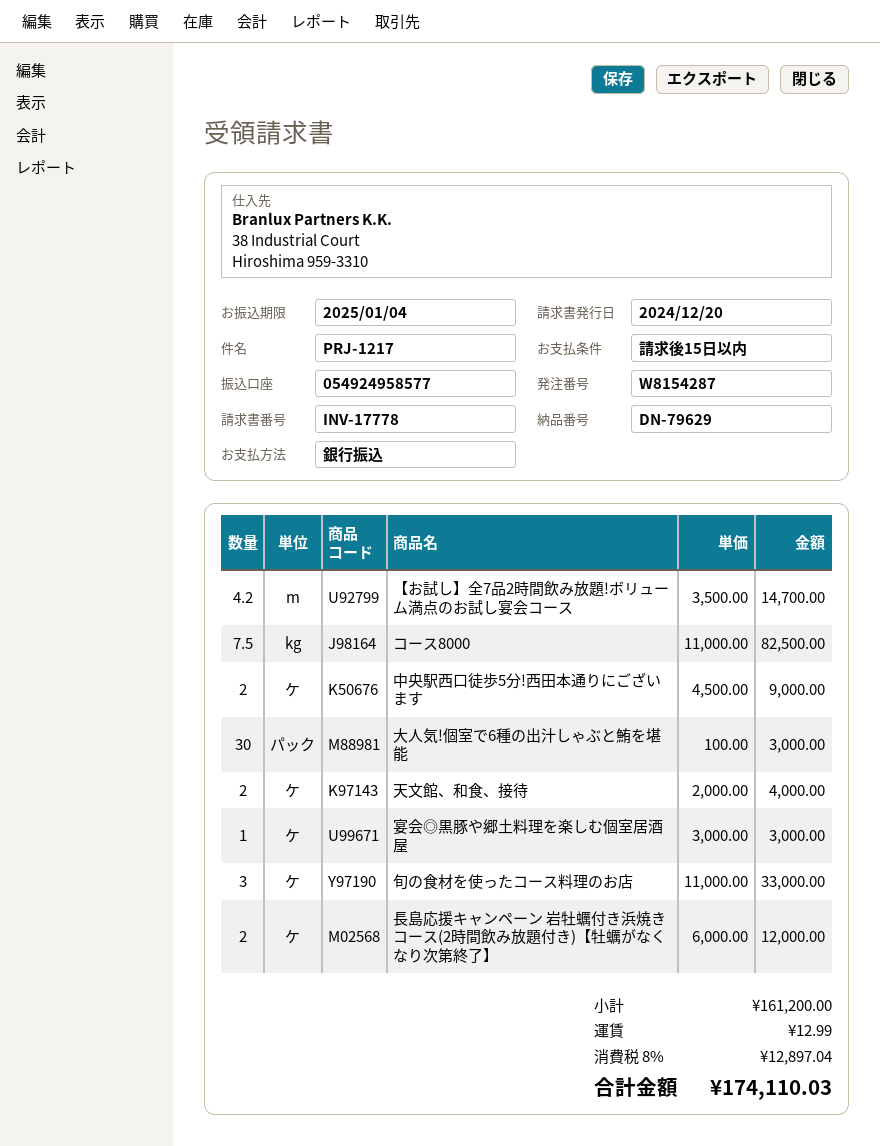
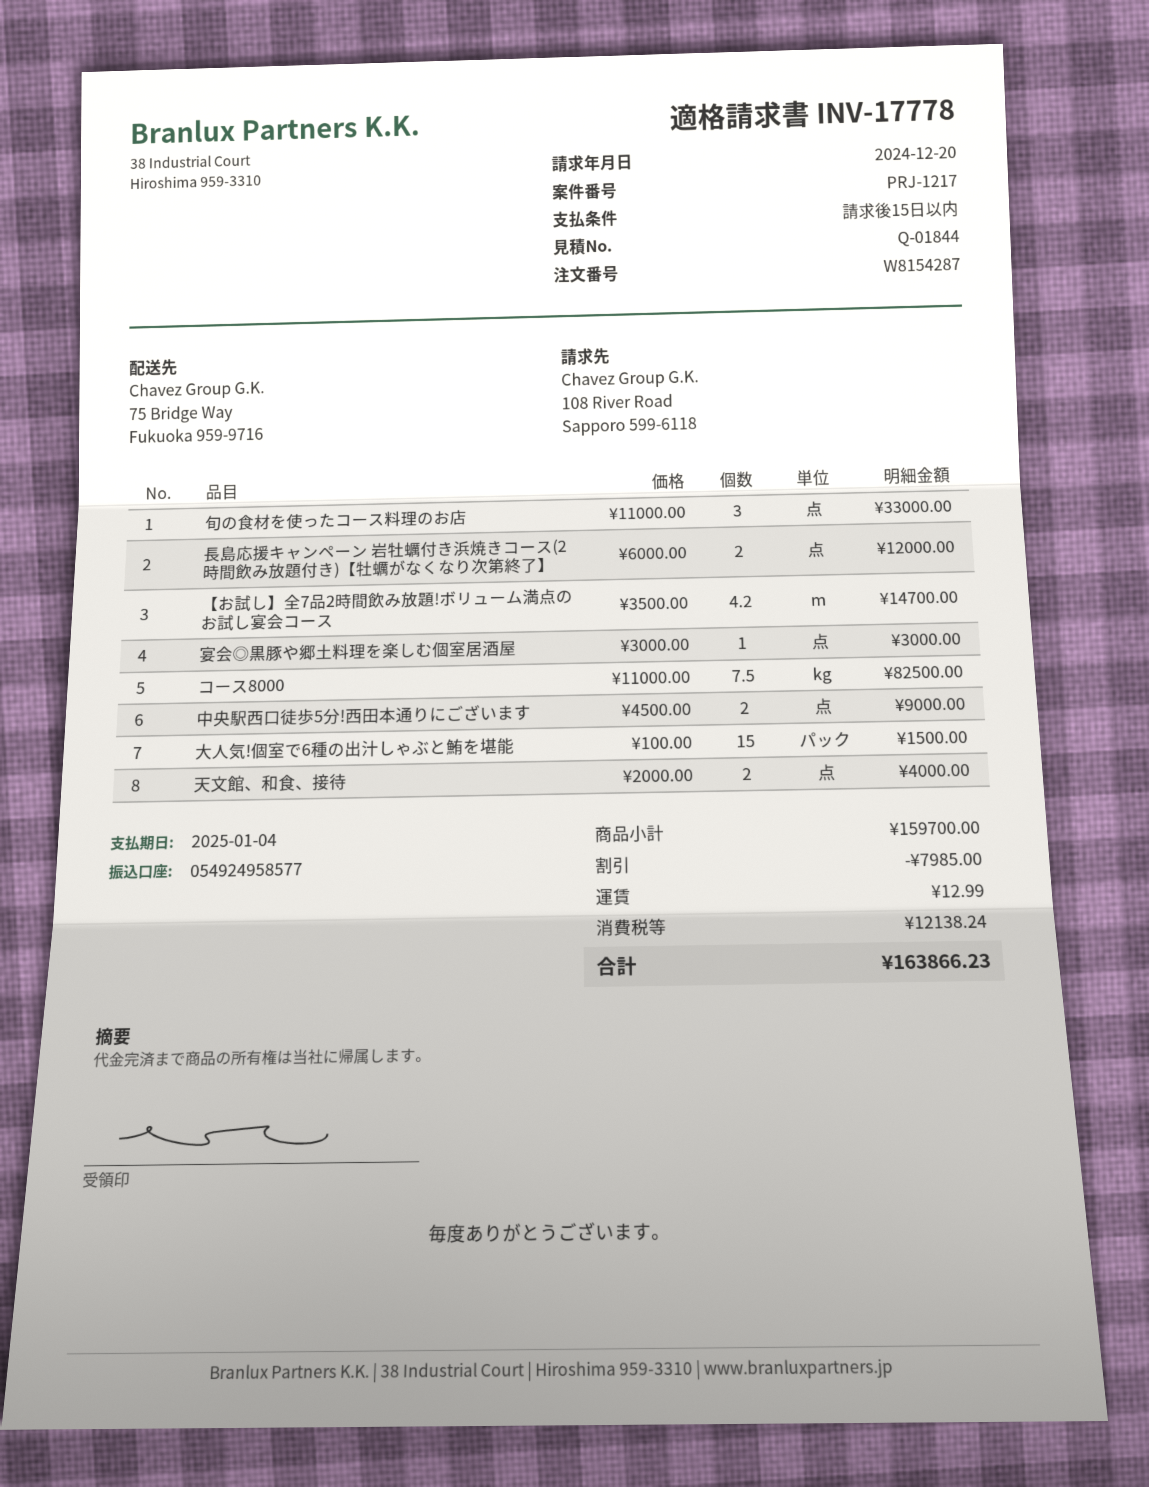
大人気!個室で6種の出汁しゃぶと鮪を堪能: 30 x 100.00 = 3000.00 -> 15 x 100.00 = 1500.00
subtotal: 161200.00 -> 159700.00
discount: none -> 7985.00
tax: 12897.04 -> 12138.24
total: 174110.03 -> 163866.23

